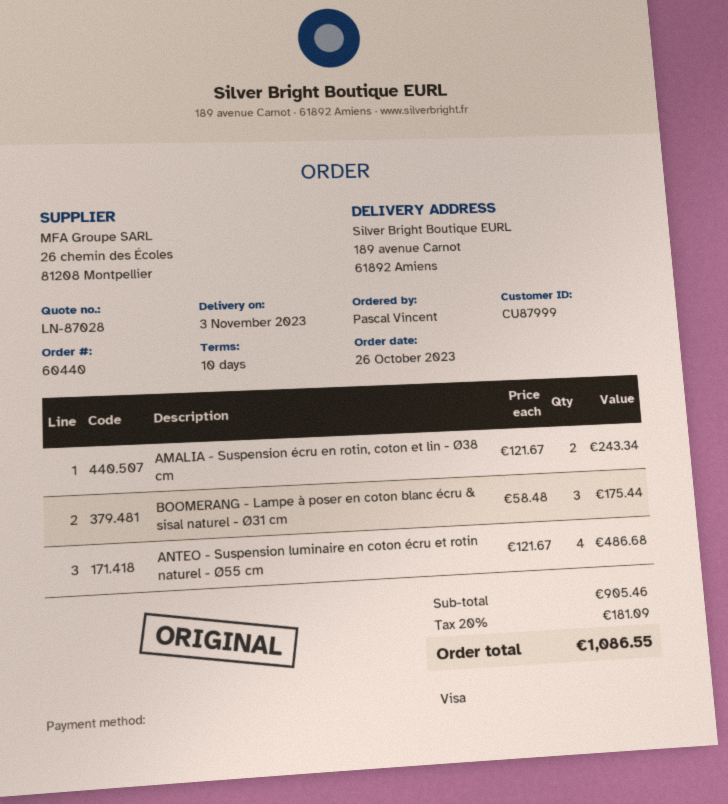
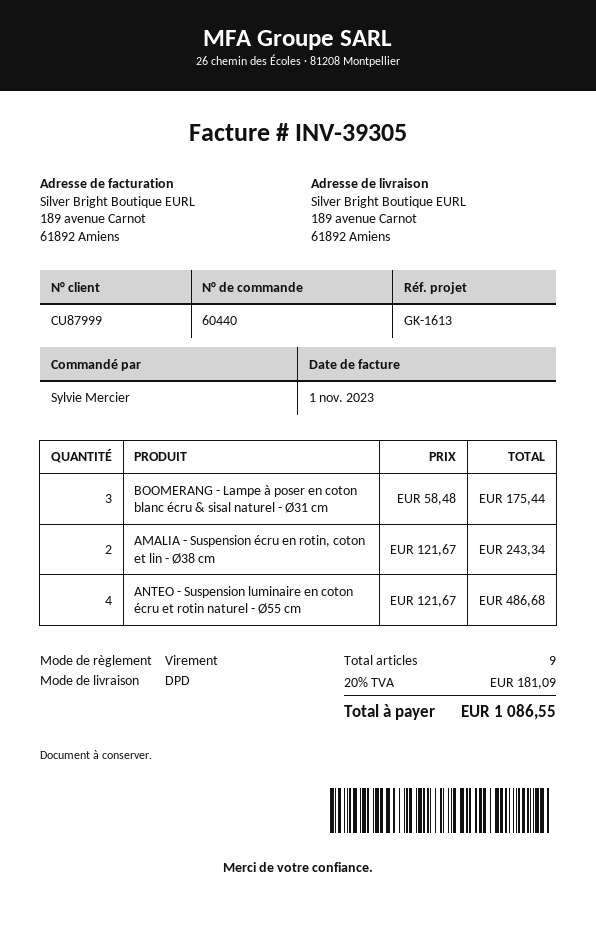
ordered by: Pascal Vincent -> Sylvie Mercier
payment method: Visa -> bank transfer

